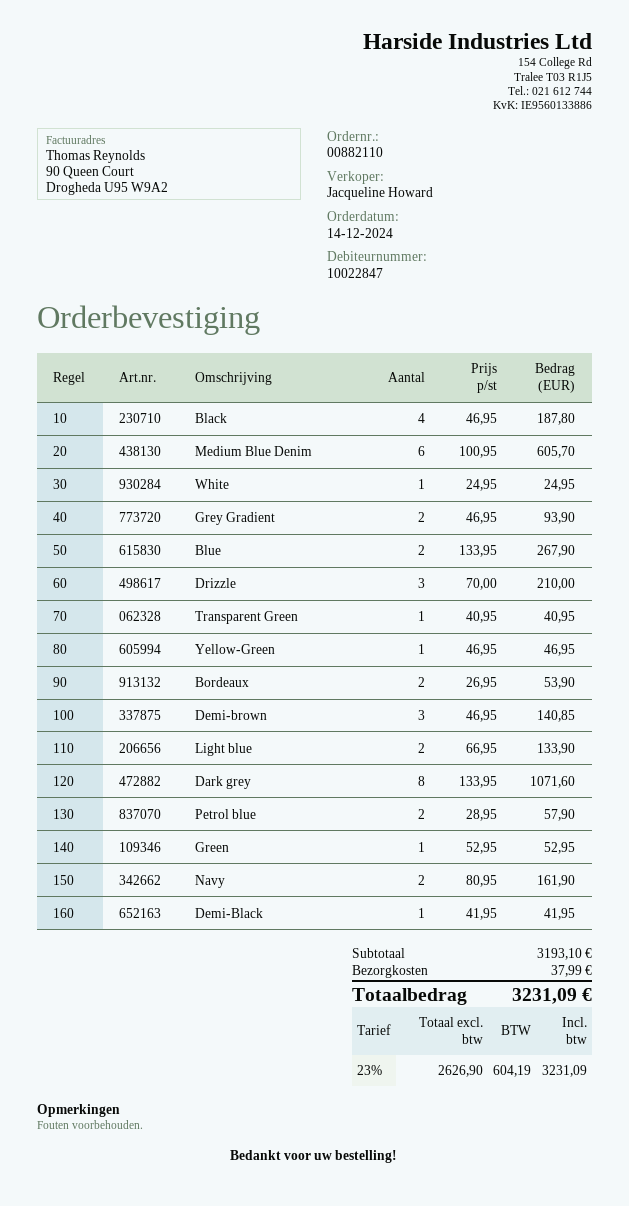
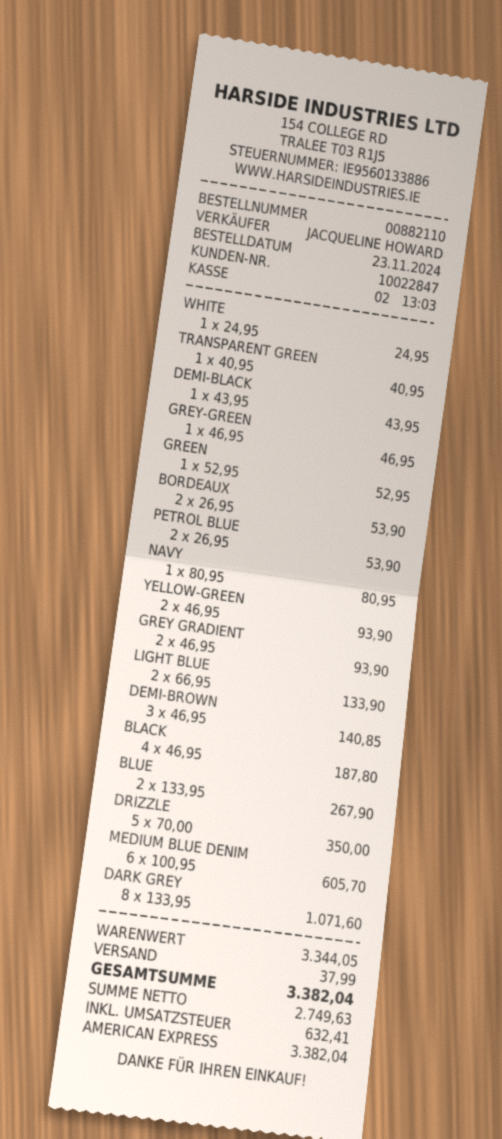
order date: 2024-12-14 -> 2024-11-23
Drizzle: 3 x 70.00 = 210.00 -> 5 x 70.00 = 350.00
Yellow-Green: 1 x 46.95 = 46.95 -> 2 x 46.95 = 93.90
Petrol blue: 2 x 28.95 = 57.90 -> 2 x 26.95 = 53.90
Navy: 2 x 80.95 = 161.90 -> 1 x 80.95 = 80.95
Demi-Black: 1 x 41.95 = 41.95 -> 1 x 43.95 = 43.95
GREY-GREEN: none -> 1 x 46.95 = 46.95
subtotal: 3193.10 -> 3344.05
net: 2626.90 -> 2749.63
tax: 604.19 -> 632.41
total: 3231.09 -> 3382.04

